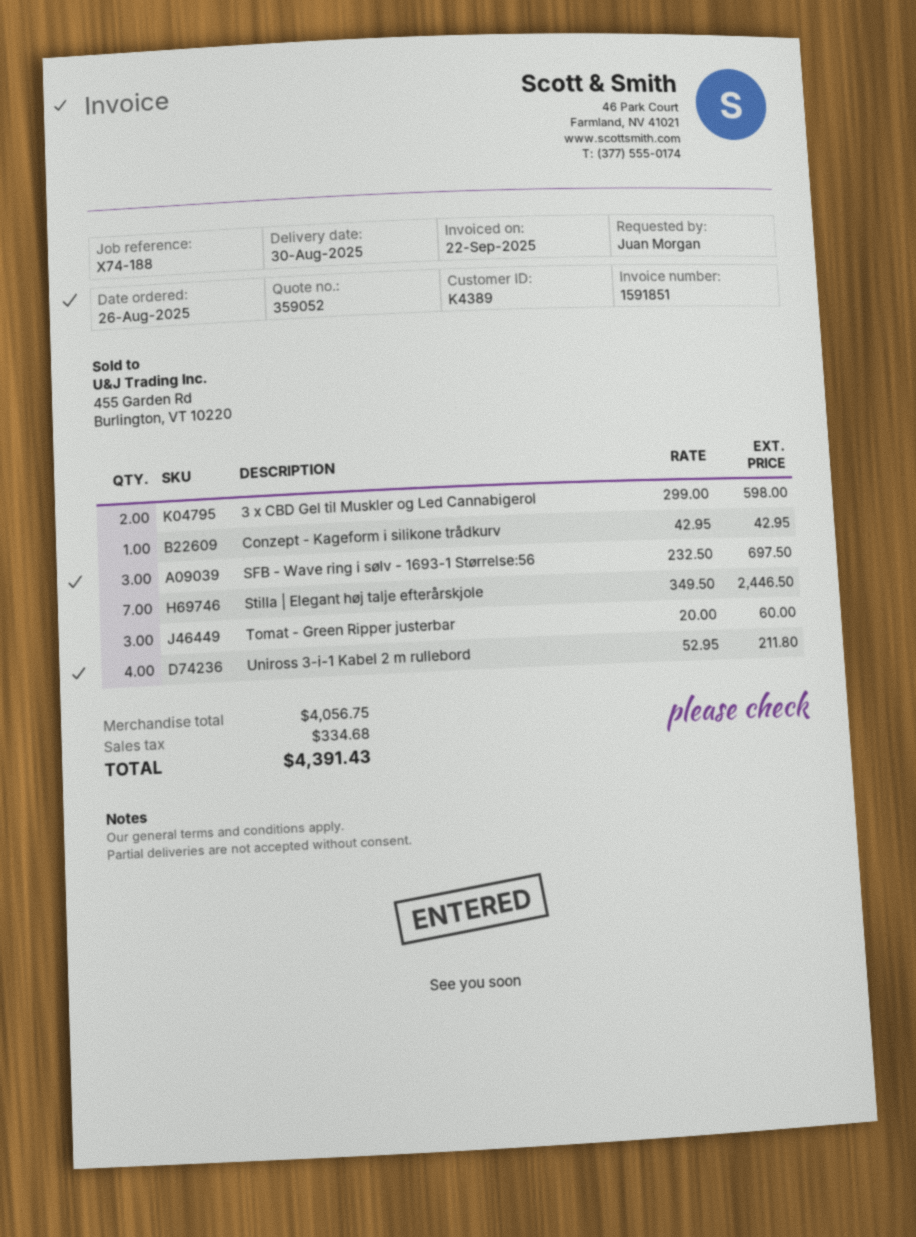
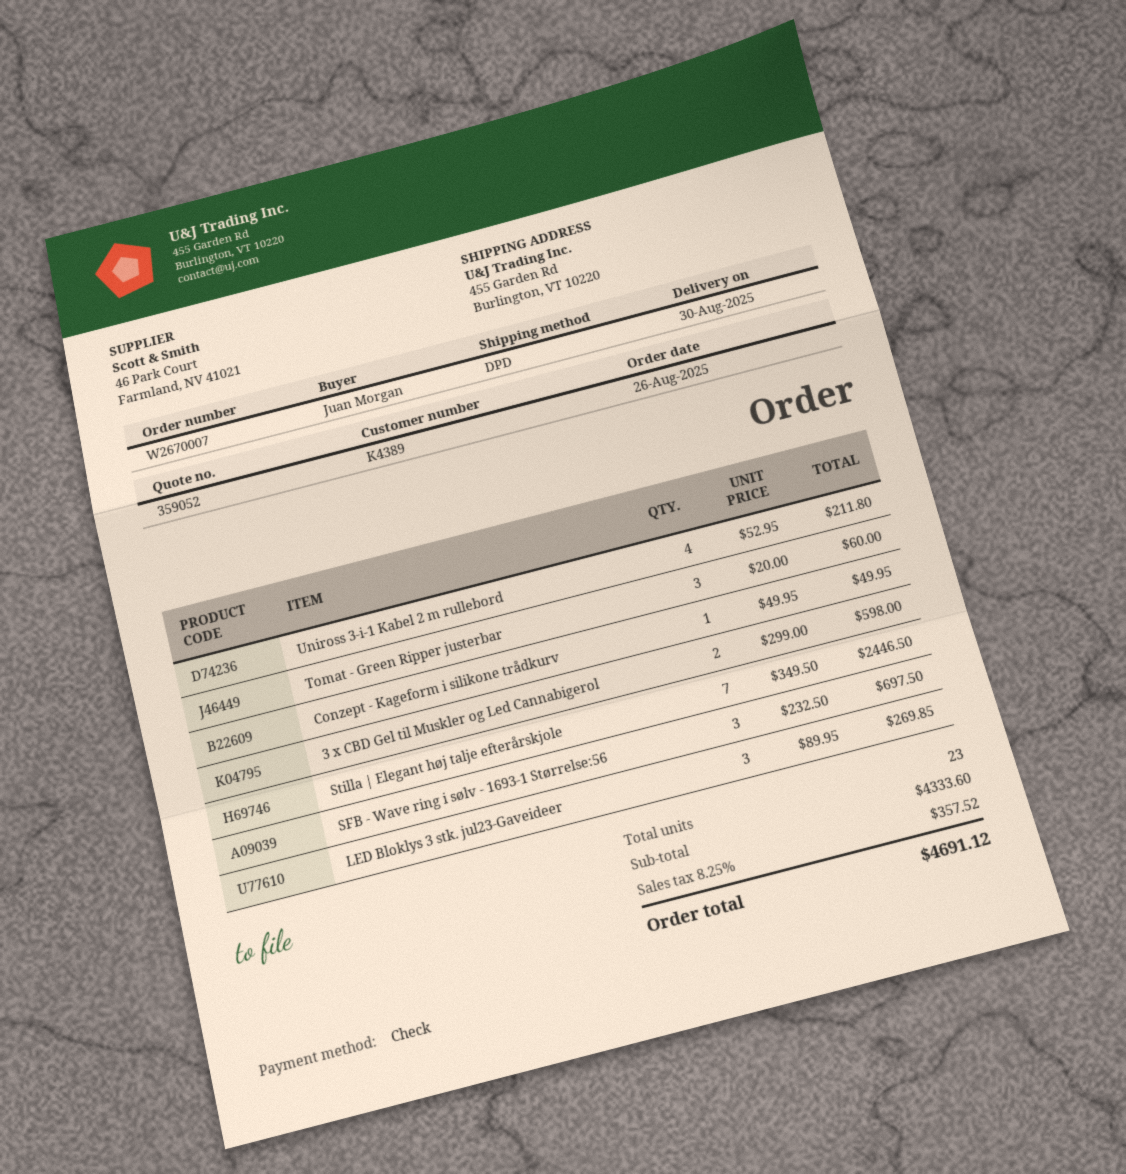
Conzept - Kageform i silikone trådkurv: 1 x 42.95 = 42.95 -> 1 x 49.95 = 49.95
LED Bloklys 3 stk. jul23-Gaveideer: none -> 3 x 89.95 = 269.85
subtotal: 4056.75 -> 4333.60
tax: 334.68 -> 357.52
total: 4391.43 -> 4691.12

